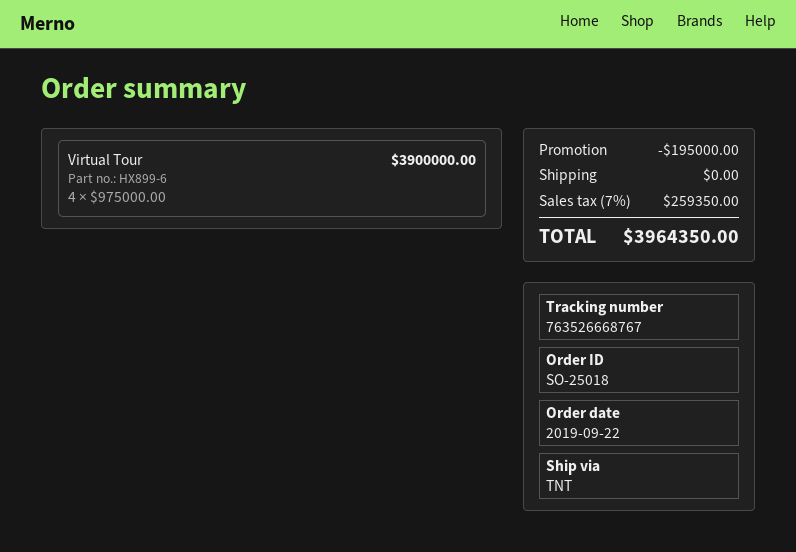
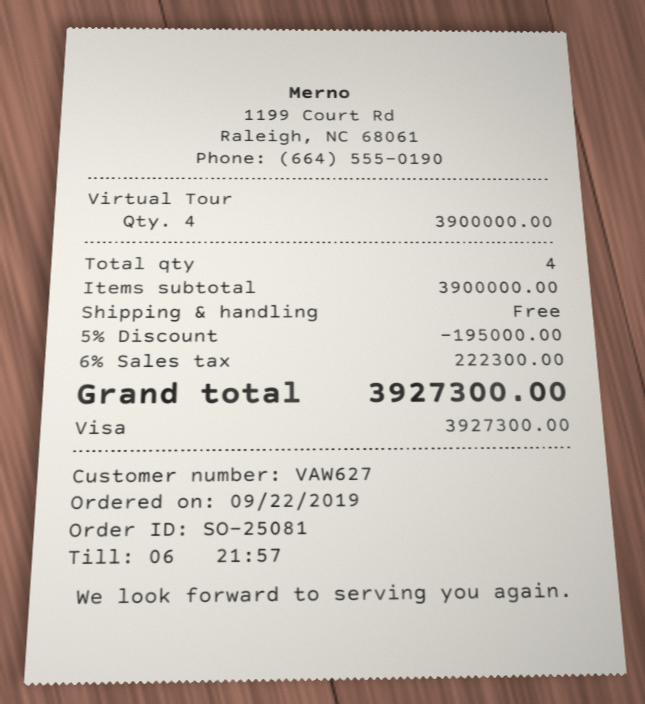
order number: SO-25018 -> SO-25081
tax: 7% = 259350.00 -> 6% = 222300.00
total: 3964350.00 -> 3927300.00

